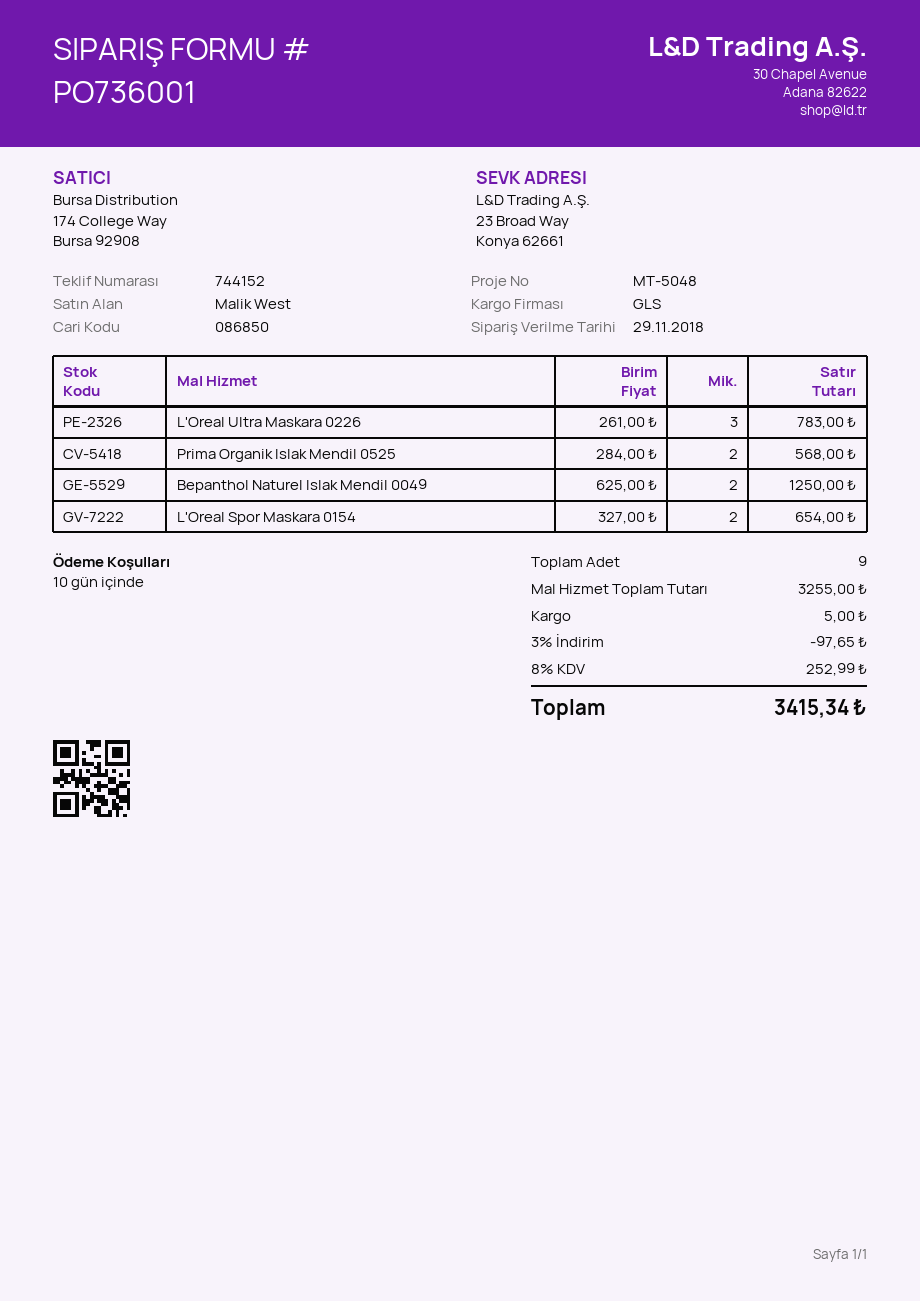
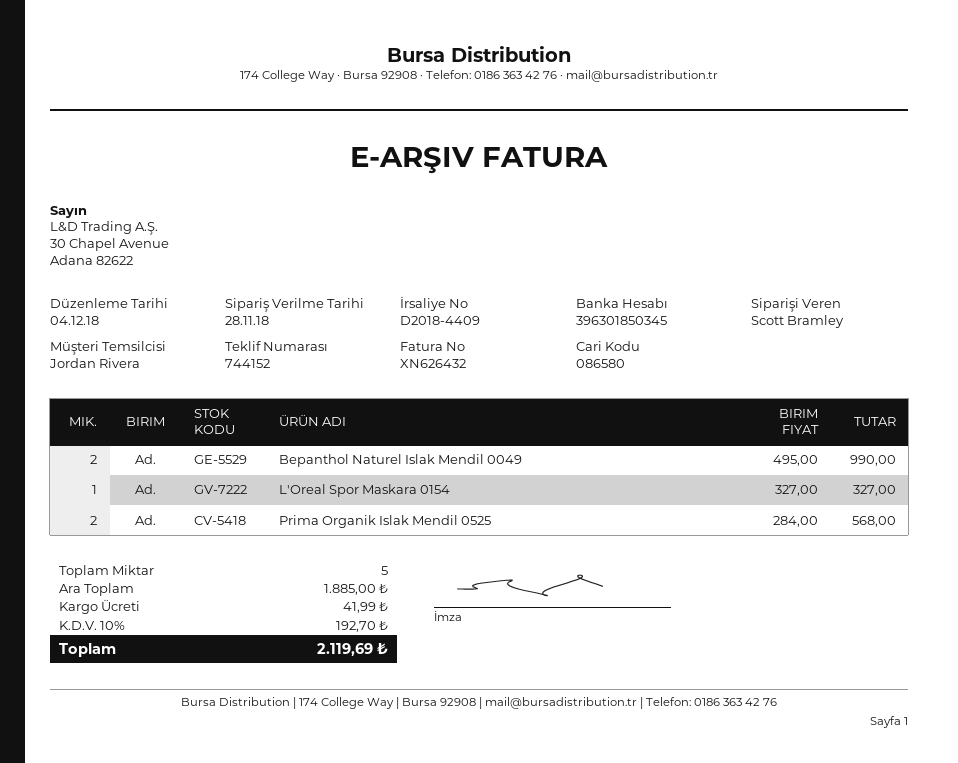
order date: 2018-11-29 -> 2018-11-28
customer number: 086850 -> 086580
ordered by: Malik West -> Scott Bramley
L'Oreal Ultra Maskara 0226: 3 x 261.00 = 783.00 -> none
Bepanthol Naturel Islak Mendil 0049: 2 x 625.00 = 1250.00 -> 2 x 495.00 = 990.00
L'Oreal Spor Maskara 0154: 2 x 327.00 = 654.00 -> 1 x 327.00 = 327.00
total quantity: 9 -> 5
subtotal: 3255.00 -> 1885.00
discount: 3% = 97.65 -> none
shipping: 5.00 -> 41.99
tax: 8% = 252.99 -> 10% = 192.70
total: 3415.34 -> 2119.69

